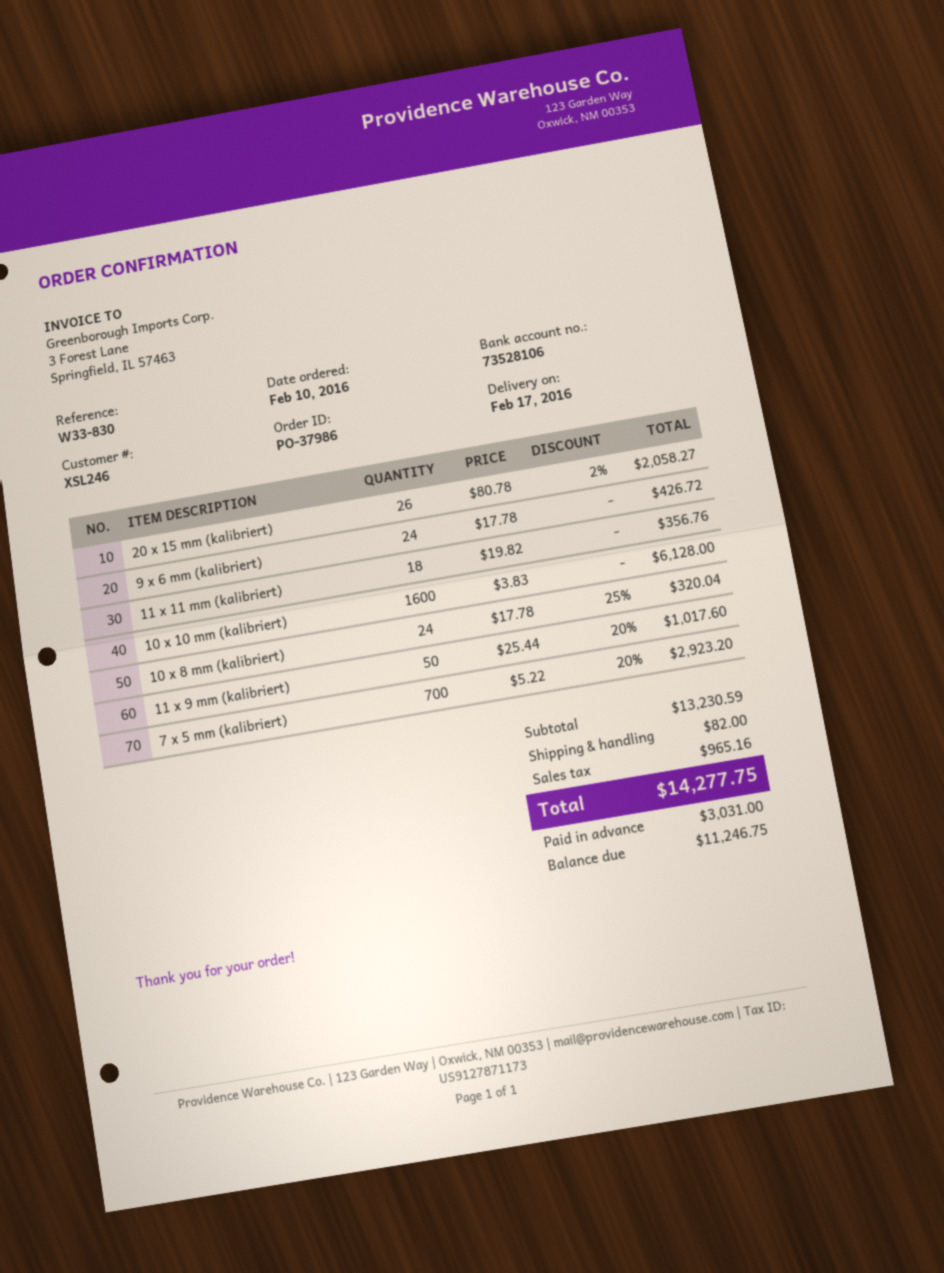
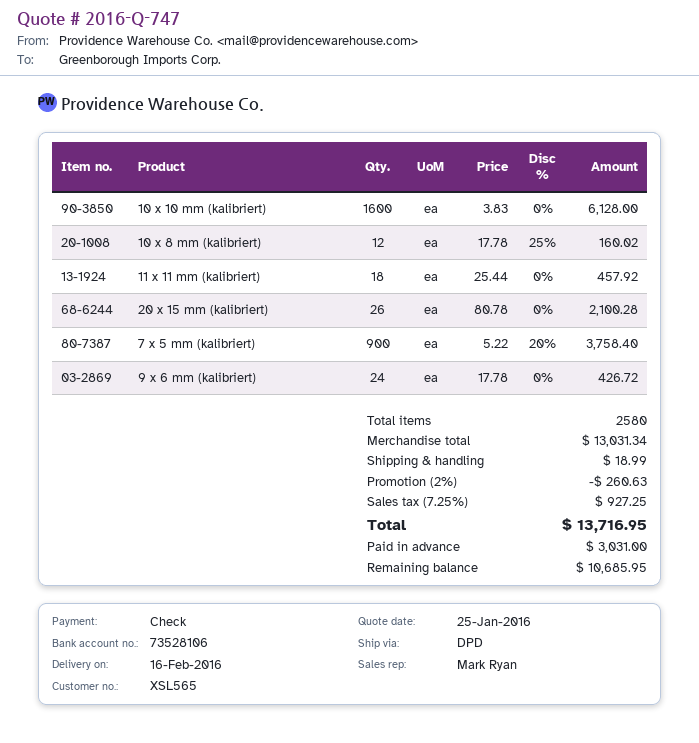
delivery date: 2016-02-17 -> 2016-02-16
customer number: XSL246 -> XSL565
20 x 15 mm (kalibriert): 26 x 80.78 - 2% = 2058.27 -> 26 x 80.78 = 2100.28
11 x 11 mm (kalibriert): 18 x 19.82 = 356.76 -> 18 x 25.44 = 457.92
10 x 8 mm (kalibriert): 24 x 17.78 - 25% = 320.04 -> 12 x 17.78 - 25% = 160.02
11 x 9 mm (kalibriert): 50 x 25.44 - 20% = 1017.60 -> none
7 x 5 mm (kalibriert): 700 x 5.22 - 20% = 2923.20 -> 900 x 5.22 - 20% = 3758.40
subtotal: 13230.59 -> 13031.34
discount: none -> 2% = 260.63
shipping: 82.00 -> 18.99
tax: 965.16 -> 927.25
total: 14277.75 -> 13716.95
balance: 11246.75 -> 10685.95

